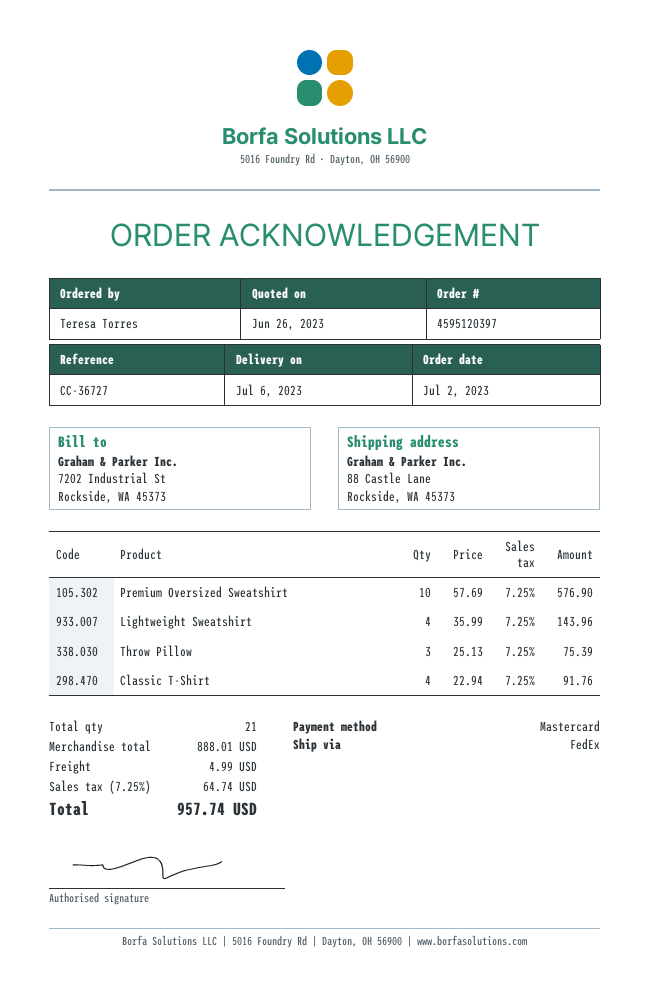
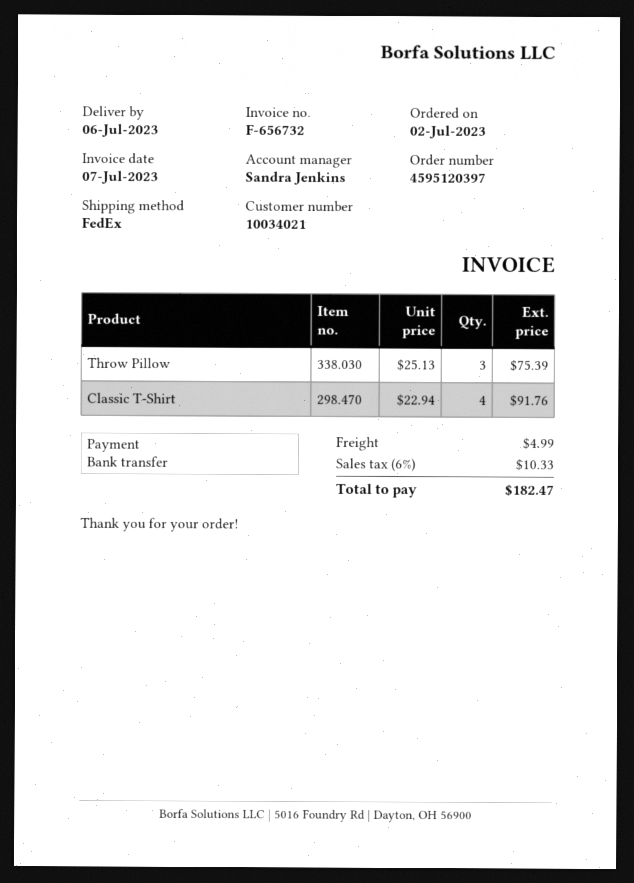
payment method: Mastercard -> bank transfer
Premium Oversized Sweatshirt: 10 x 57.69 = 576.90 -> none
Lightweight Sweatshirt: 4 x 35.99 = 143.96 -> none
tax: 7.25% = 64.74 -> 6% = 10.33
total: 957.74 -> 182.47

